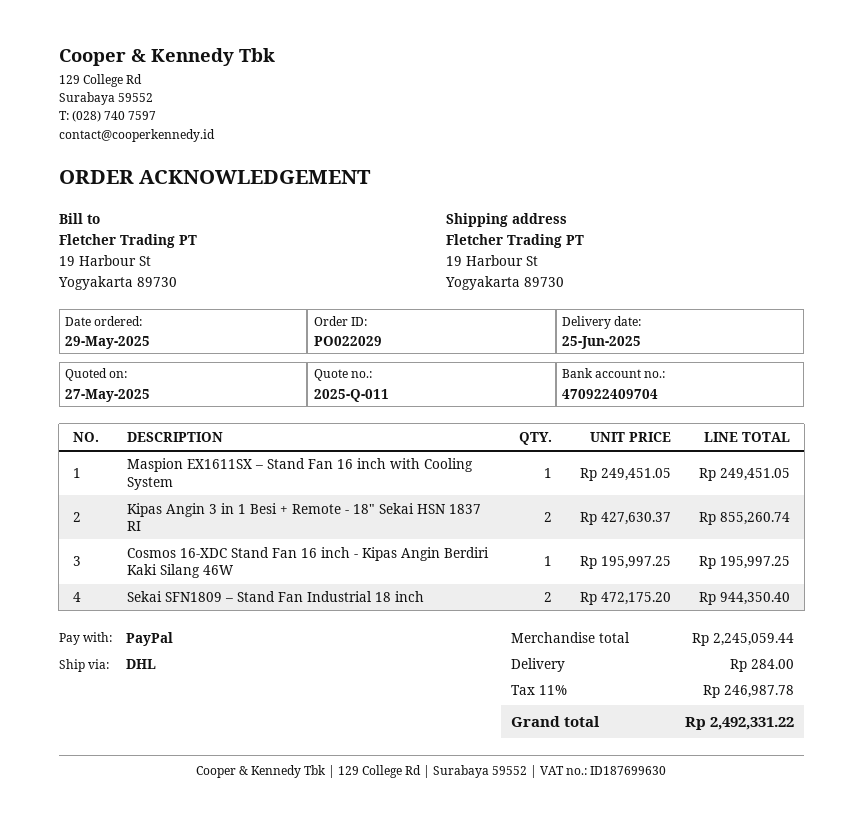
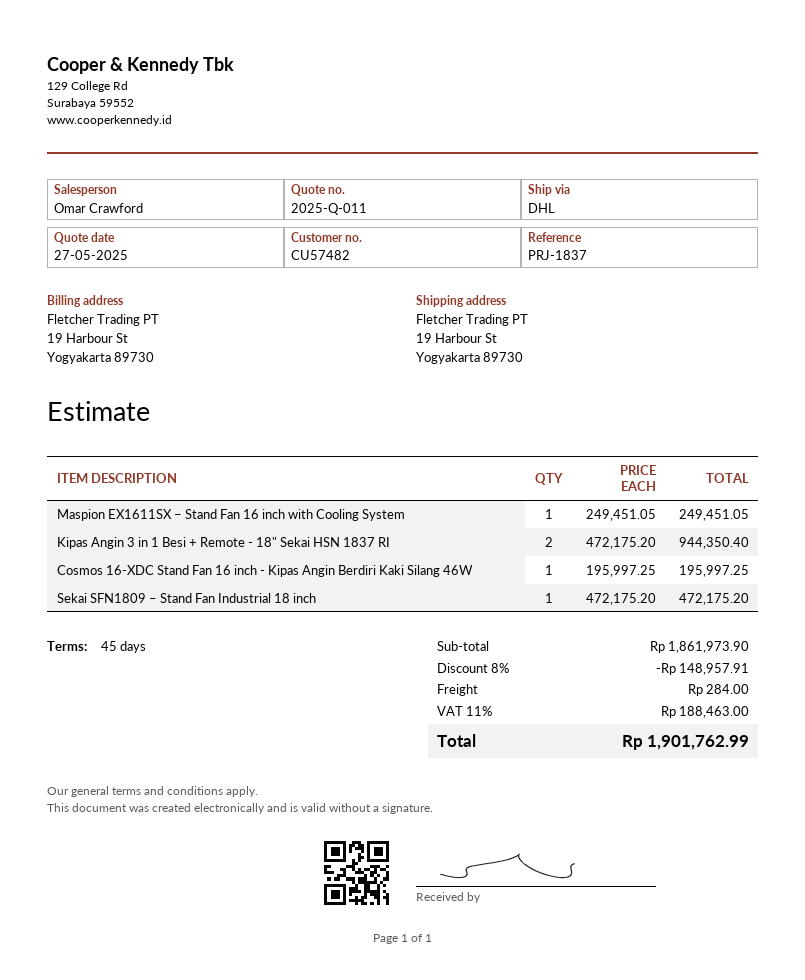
Kipas Angin 3 in 1 Besi + Remote - 18" Sekai HSN 1837 RI: 2 x 427630.37 = 855260.74 -> 2 x 472175.20 = 944350.40
Sekai SFN1809 – Stand Fan Industrial 18 inch: 2 x 472175.20 = 944350.40 -> 1 x 472175.20 = 472175.20
subtotal: 2245059.44 -> 1861973.90
discount: none -> 8% = 148957.91
tax: 11% = 246987.78 -> 11% = 188463.00
total: 2492331.22 -> 1901762.99

